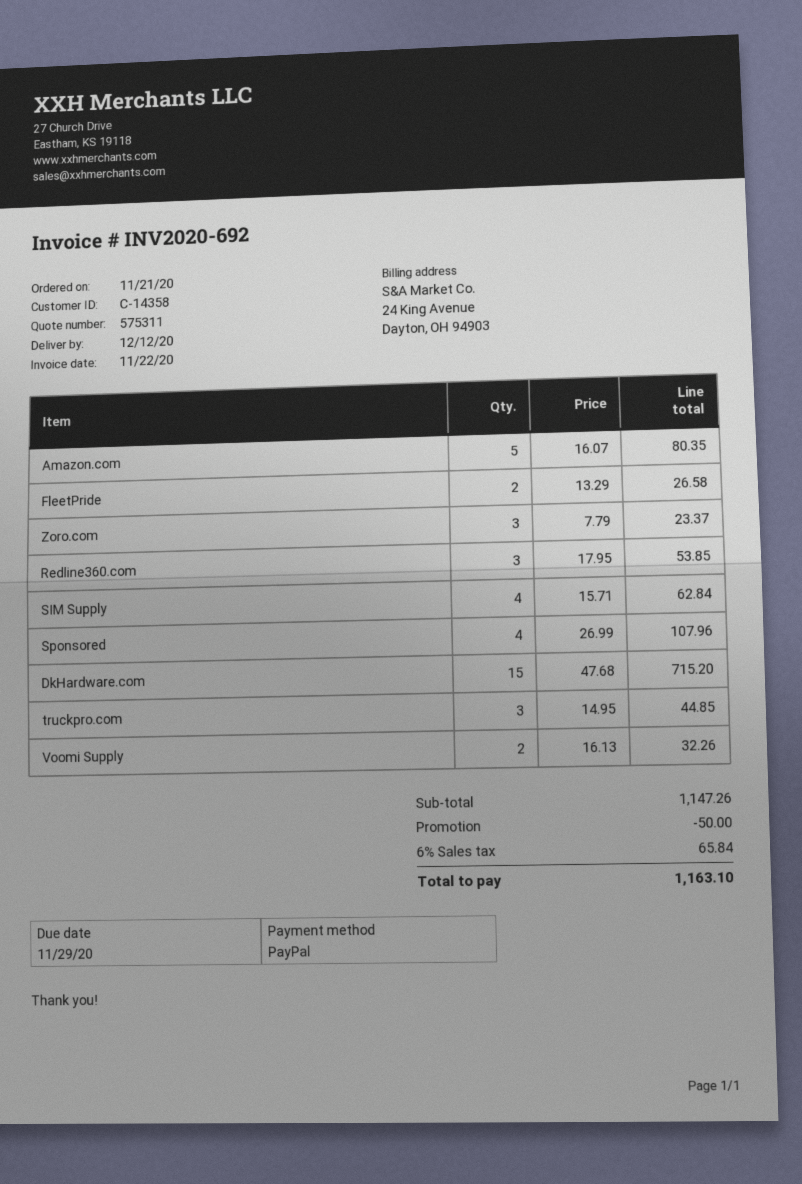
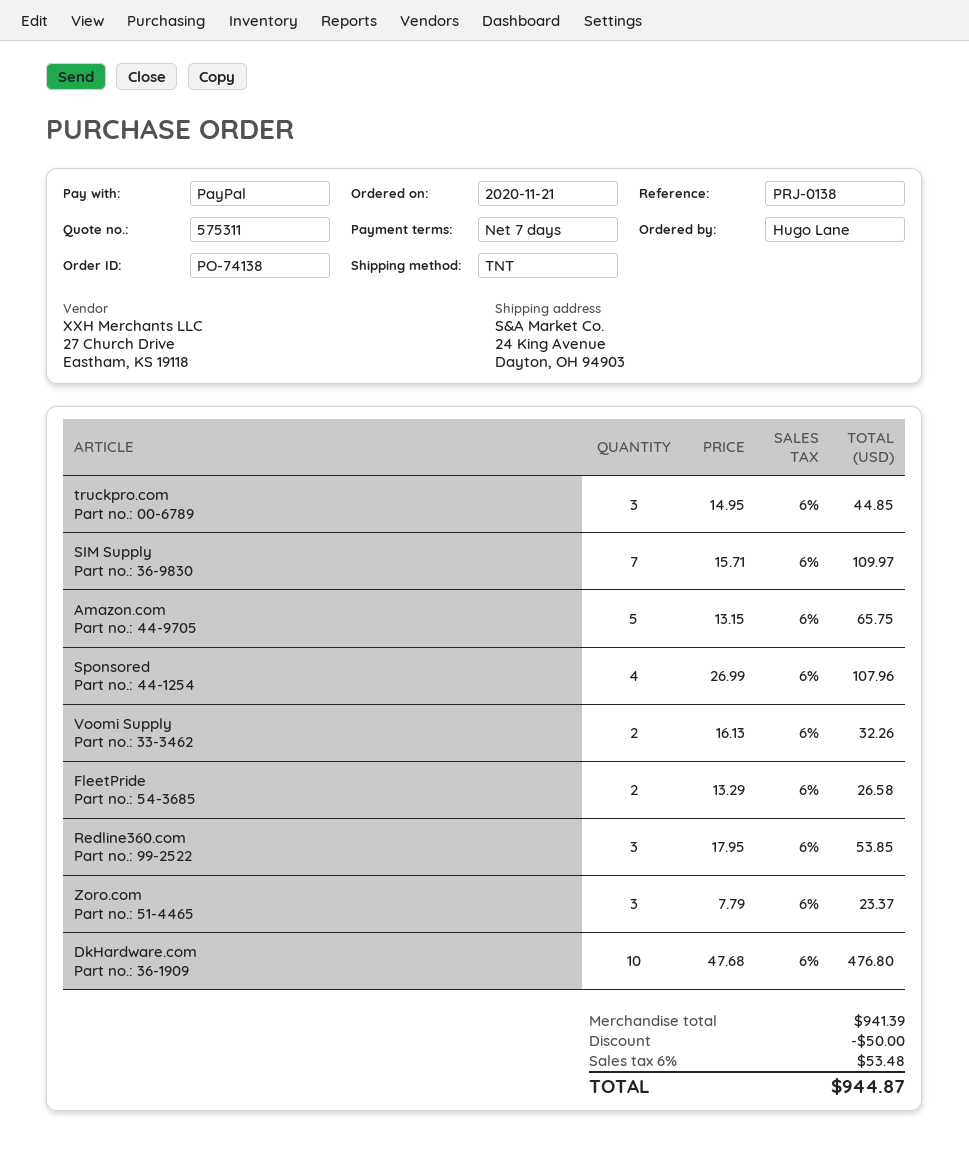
Amazon.com: 5 x 16.07 = 80.35 -> 5 x 13.15 = 65.75
SIM Supply: 4 x 15.71 = 62.84 -> 7 x 15.71 = 109.97
DkHardware.com: 15 x 47.68 = 715.20 -> 10 x 47.68 = 476.80
subtotal: 1147.26 -> 941.39
tax: 6% = 65.84 -> 6% = 53.48
total: 1163.10 -> 944.87

